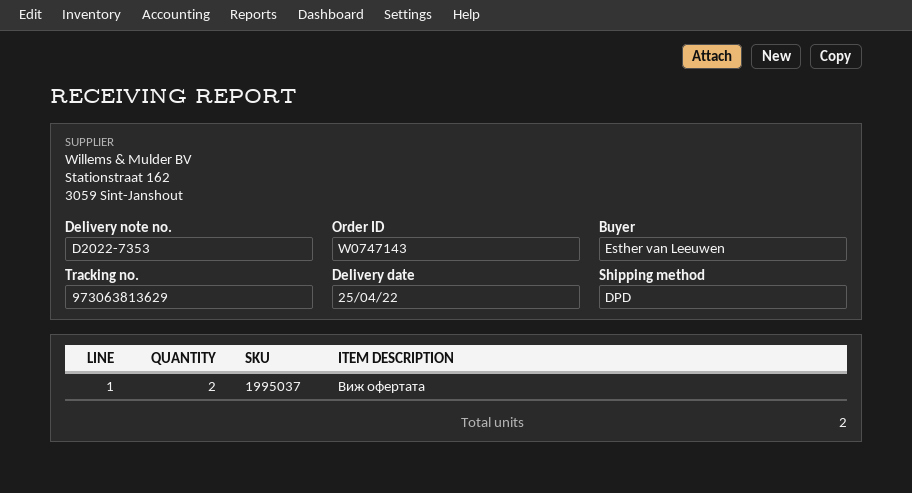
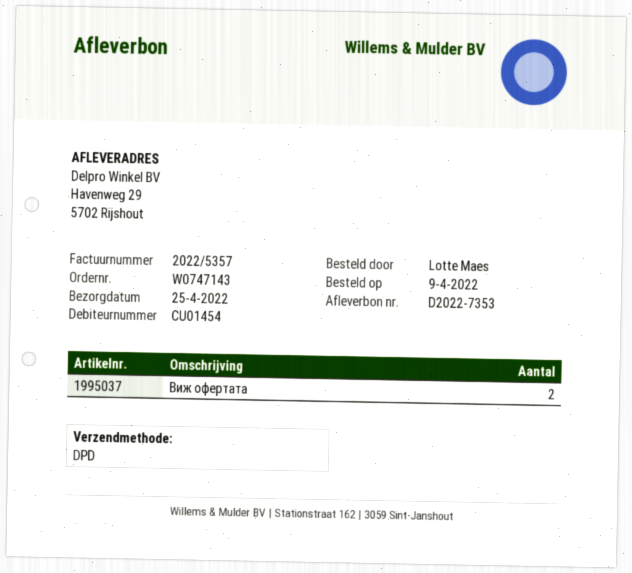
ordered by: Esther van Leeuwen -> Lotte Maes

